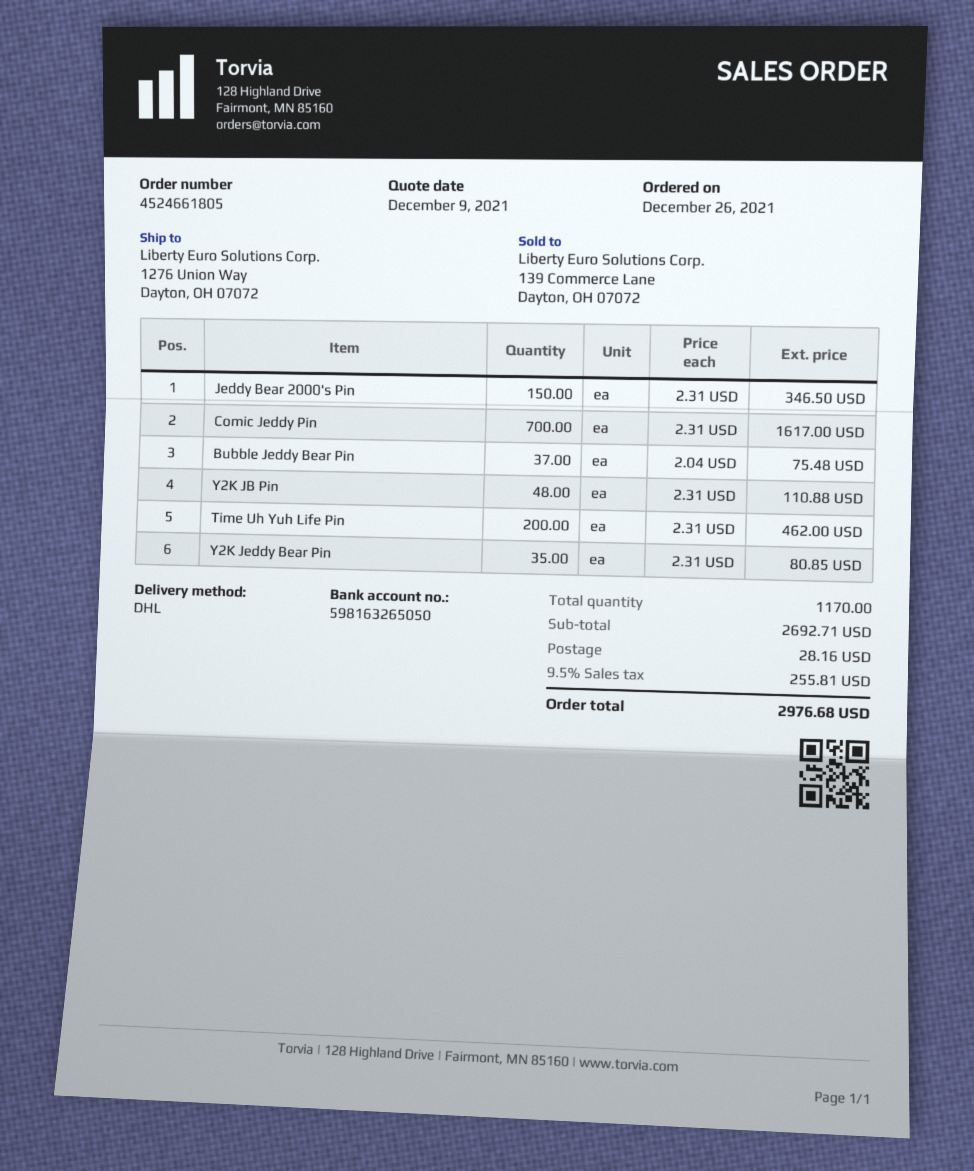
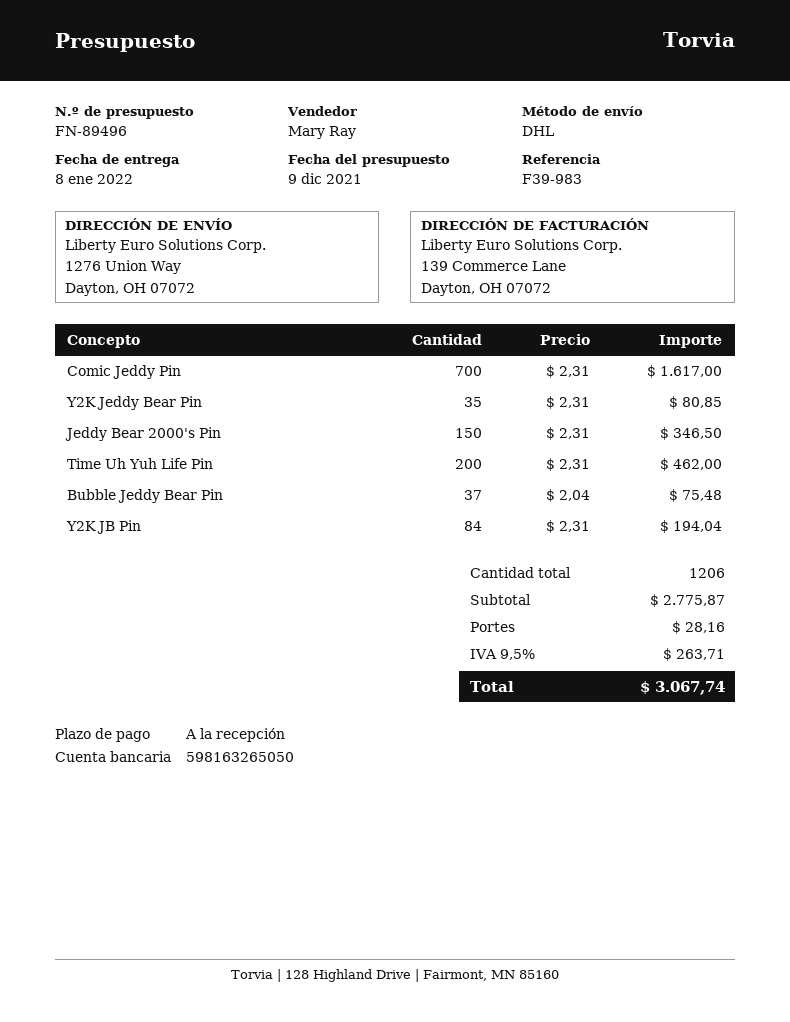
Y2K JB Pin: 48 x 2.31 = 110.88 -> 84 x 2.31 = 194.04
total quantity: 1170 -> 1206
subtotal: 2692.71 -> 2775.87
tax: 9.5% = 255.81 -> 9.5% = 263.71
total: 2976.68 -> 3067.74

